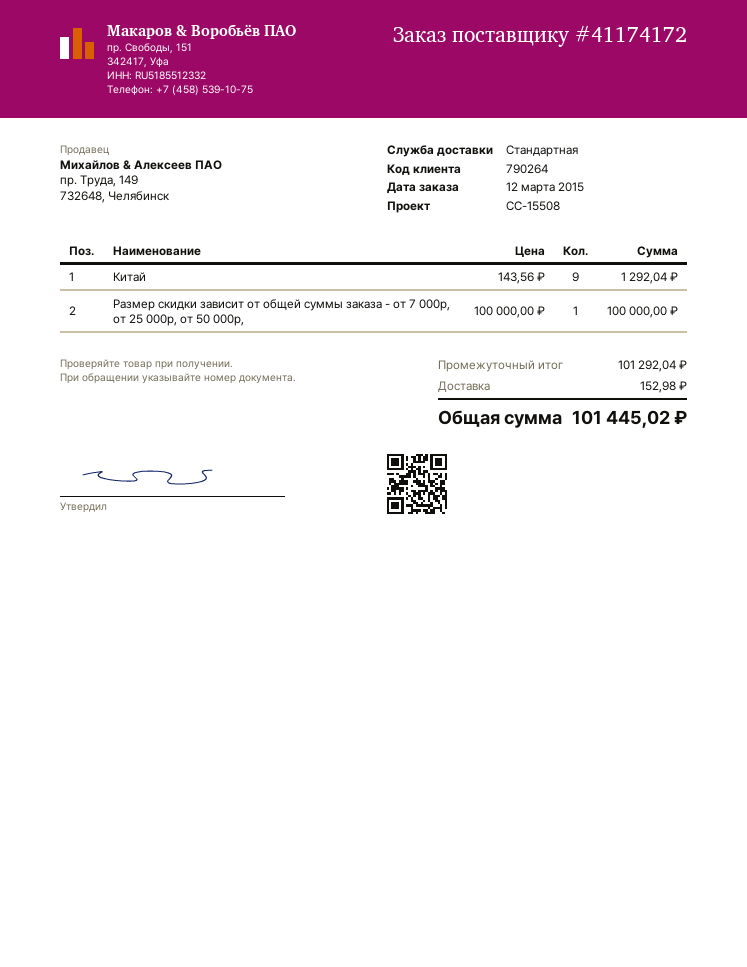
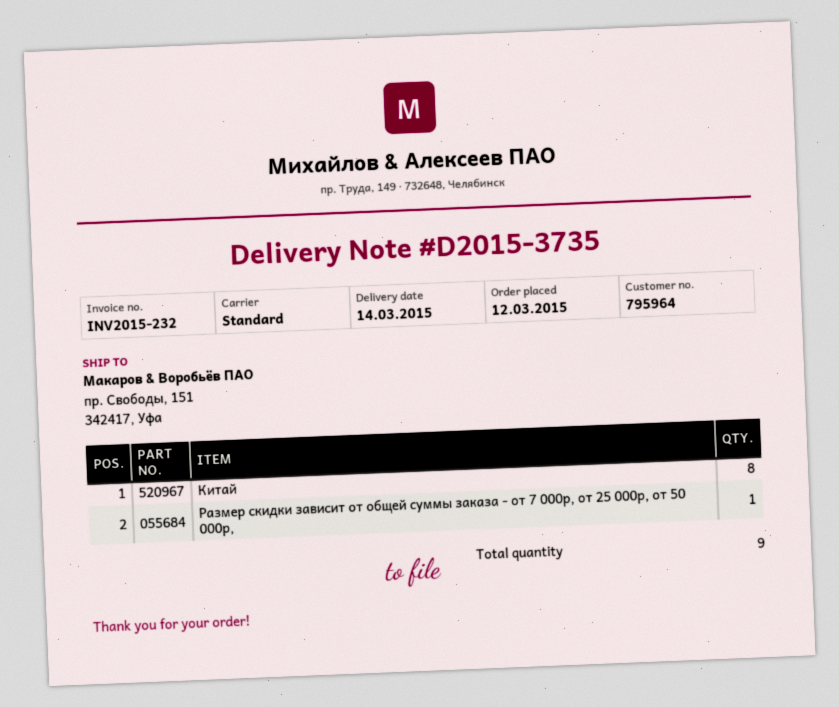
customer number: 790264 -> 795964
Китай: 9 -> 8

